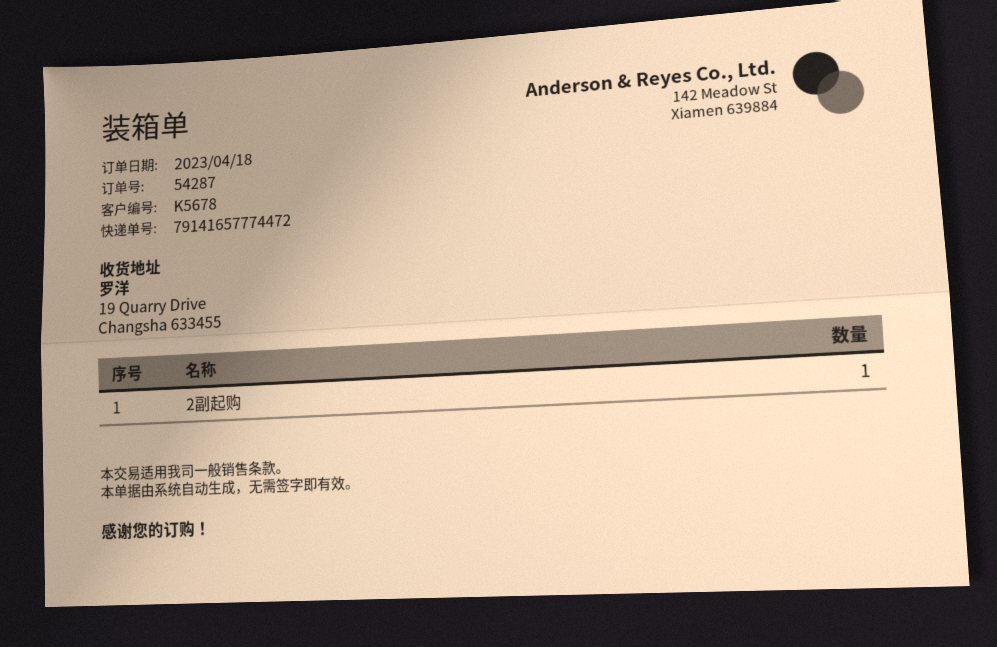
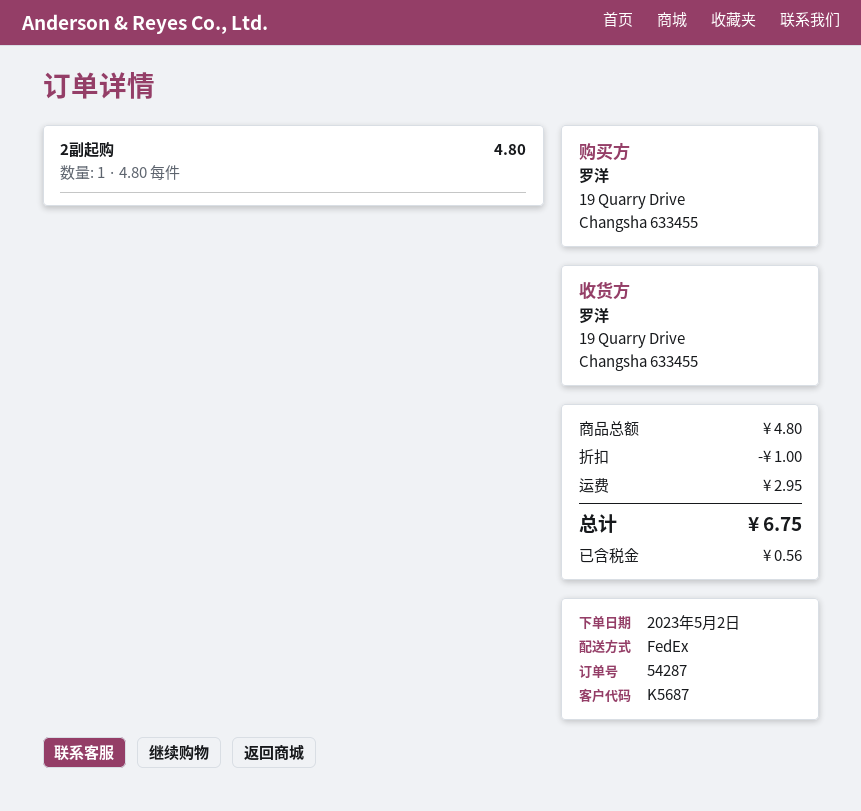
order date: 2023-04-18 -> 2023-05-02
customer number: K5678 -> K5687

